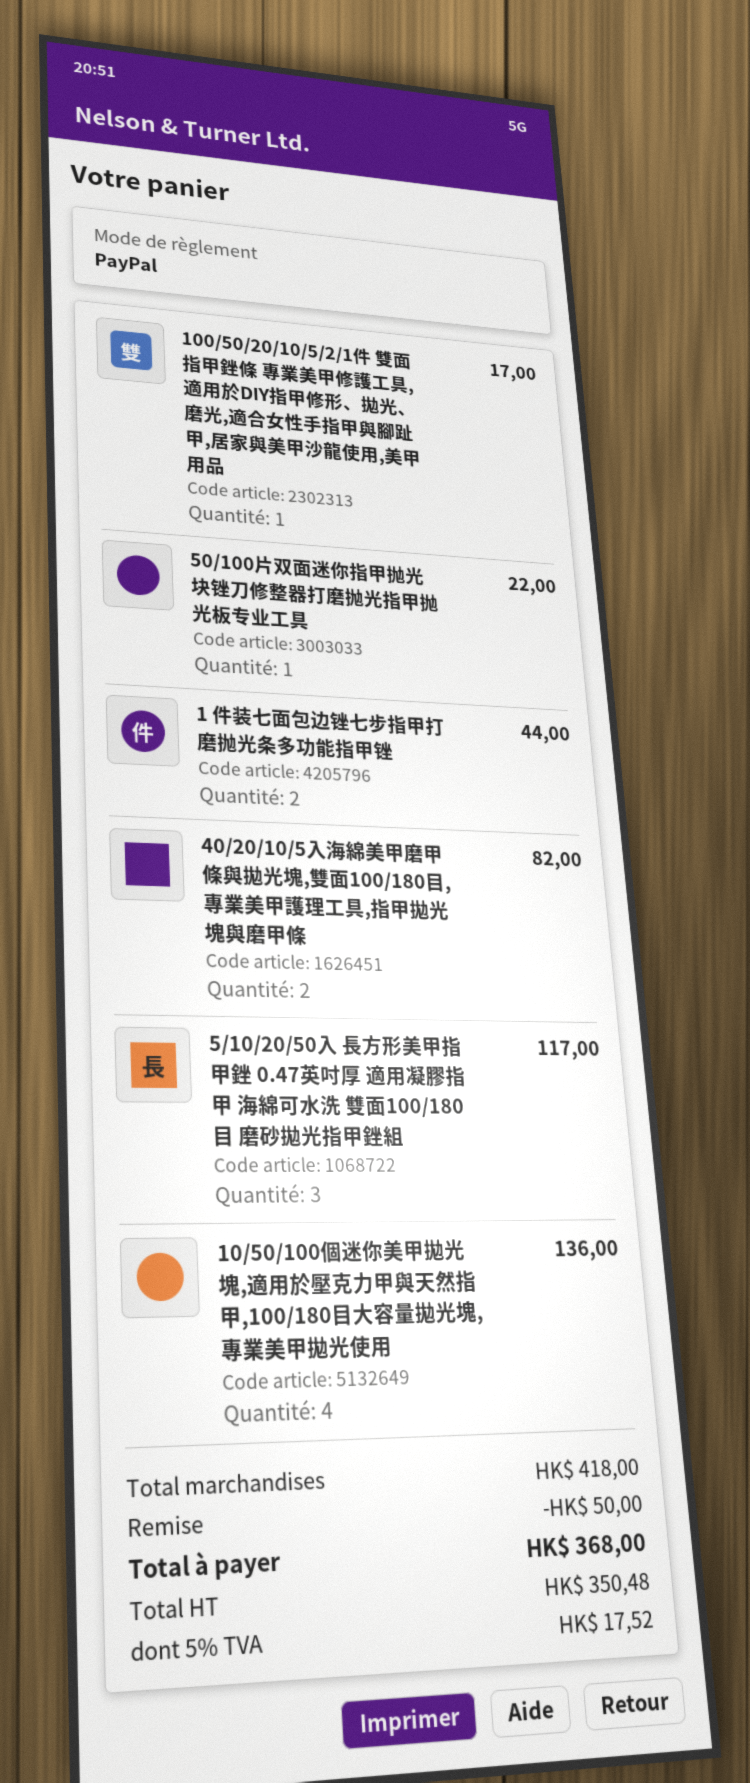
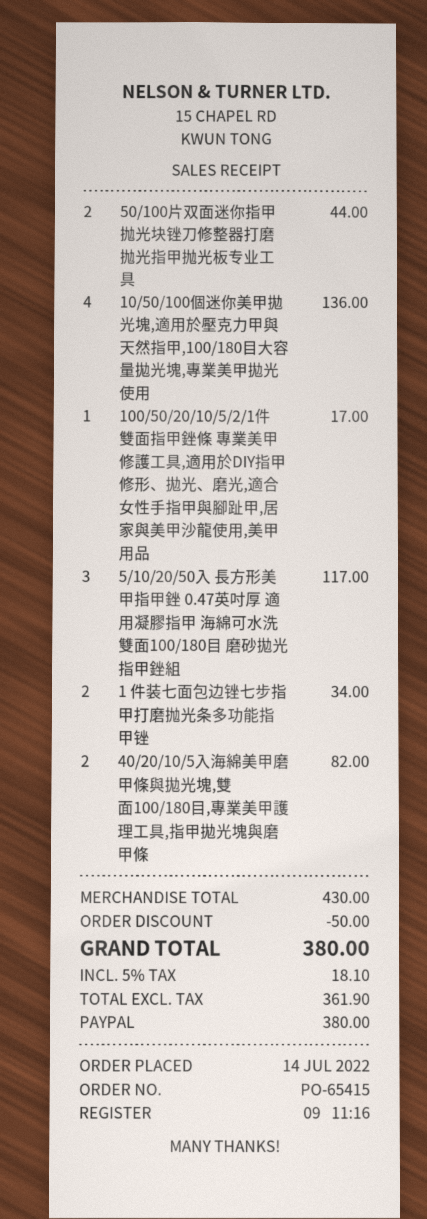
50/100片双面迷你指甲抛光块锉刀修整器打磨抛光指甲抛光板专业工具: 1 for 22.00 -> 2 for 44.00
1 件装七面包边锉七步指甲打磨抛光条多功能指甲锉: 2 for 44.00 -> 2 for 34.00
subtotal: 418.00 -> 430.00
net: 350.48 -> 361.90
tax: 5% = 17.52 -> 5% = 18.10
total: 368.00 -> 380.00

